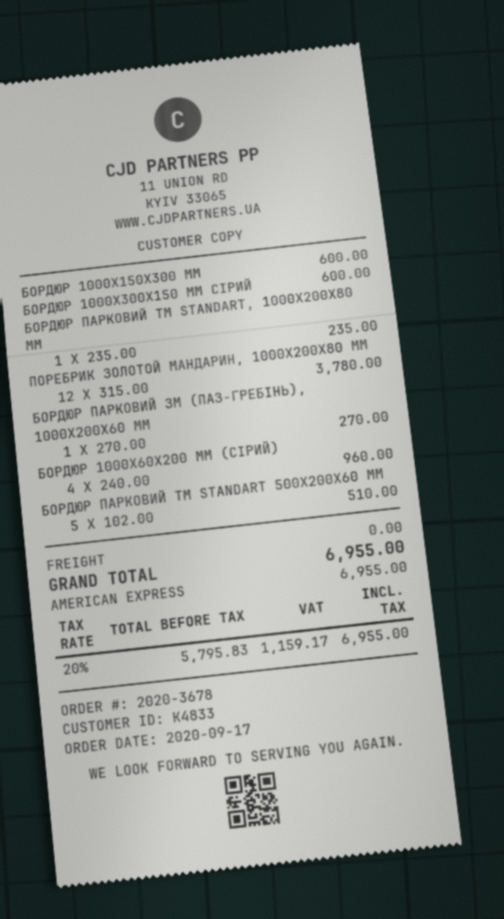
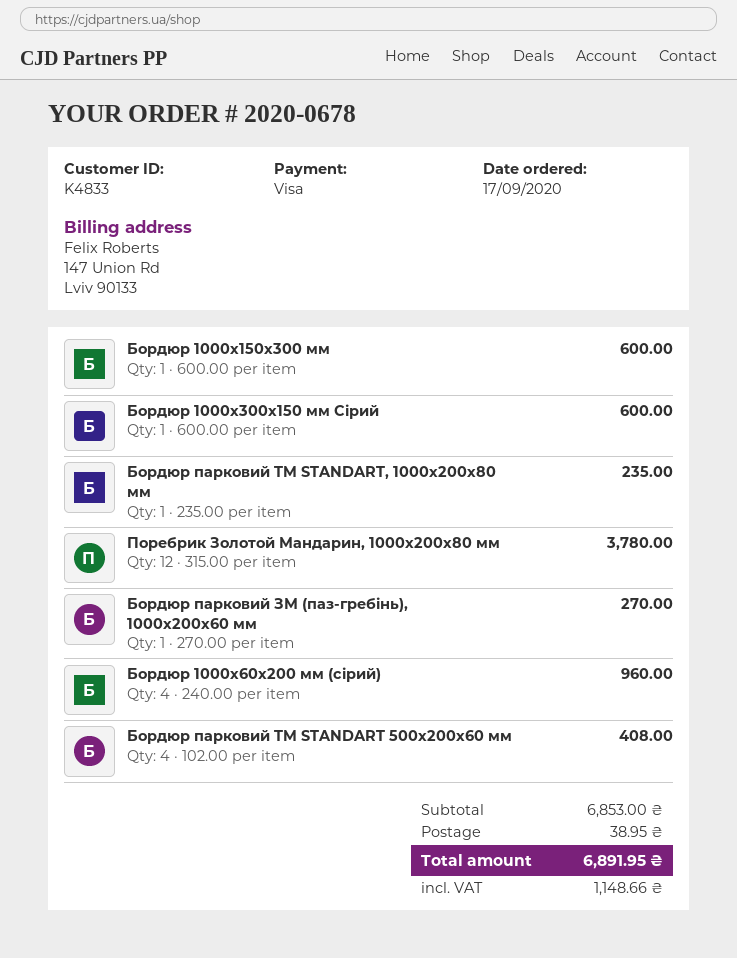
order number: 2020-3678 -> 2020-0678
payment method: American Express -> Visa
БОРДЮР ПАРКОВИЙ TM STANDART 500Х200Х60 ММ: 5 x 102.00 = 510.00 -> 4 x 102.00 = 408.00
shipping: 0.00 -> 38.95
tax: 1159.17 -> 1148.66
total: 6955.00 -> 6891.95

